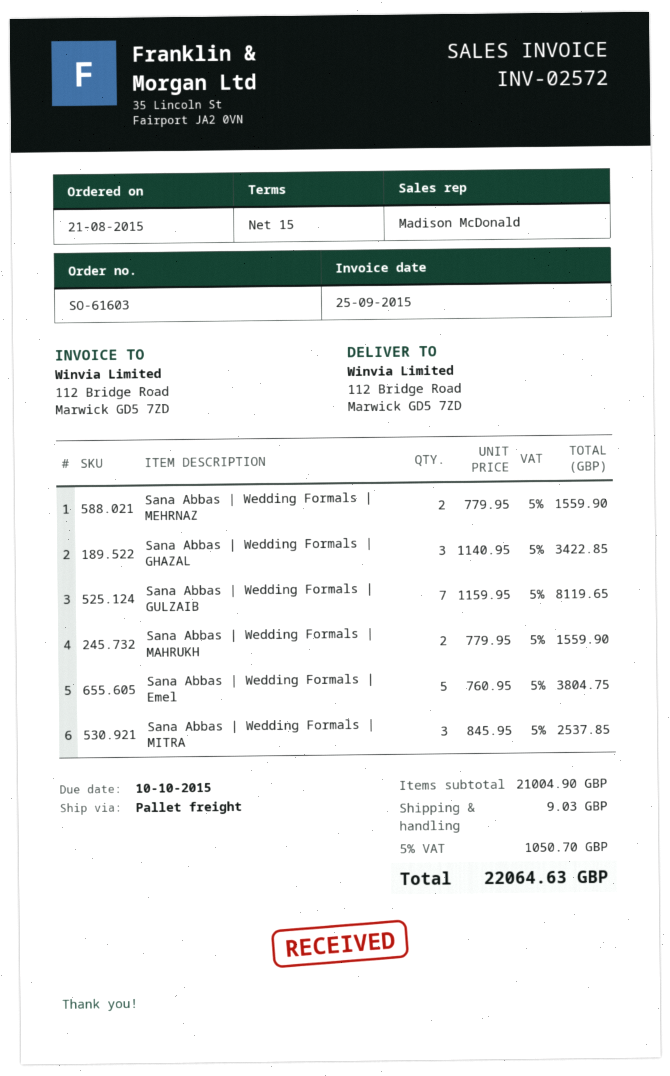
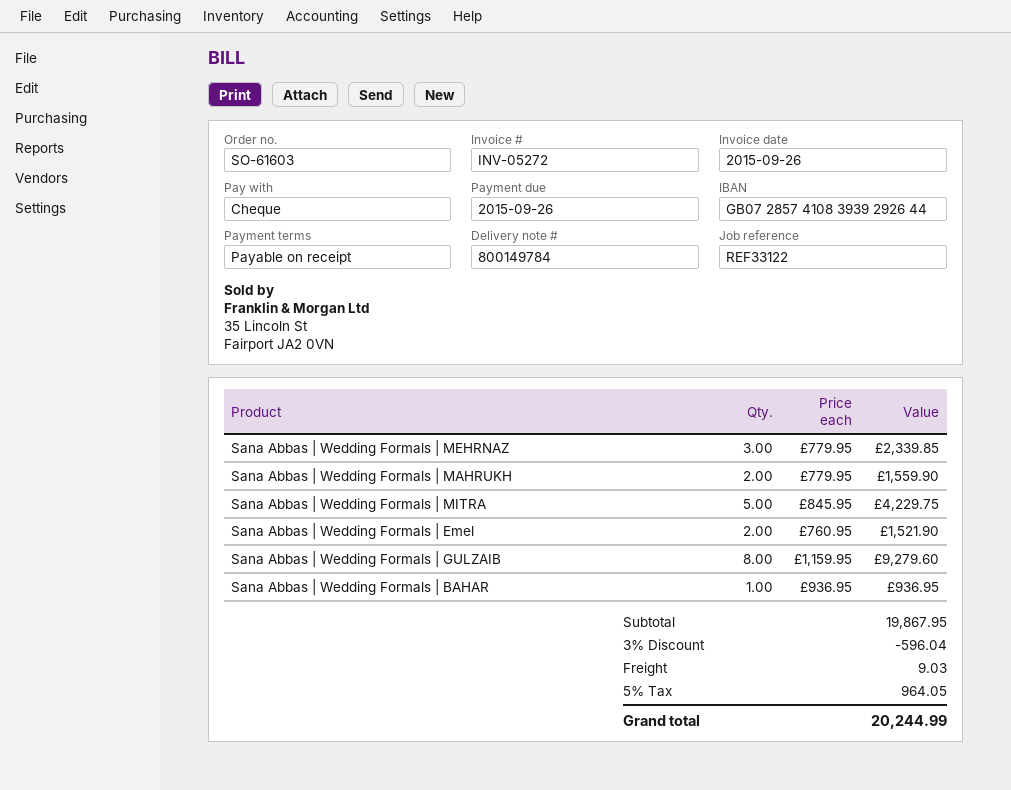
invoice number: INV-02572 -> INV-05272
invoice date: 2015-09-25 -> 2015-09-26
payment terms: 15 days -> on receipt
due date: 2015-10-10 -> 2015-09-26
Sana Abbas | Wedding Formals | MEHRNAZ: 2 x 779.95 = 1559.90 -> 3 x 779.95 = 2339.85
Sana Abbas | Wedding Formals | GHAZAL: 3 x 1140.95 = 3422.85 -> none
Sana Abbas | Wedding Formals | GULZAIB: 7 x 1159.95 = 8119.65 -> 8 x 1159.95 = 9279.60
Sana Abbas | Wedding Formals | Emel: 5 x 760.95 = 3804.75 -> 2 x 760.95 = 1521.90
Sana Abbas | Wedding Formals | MITRA: 3 x 845.95 = 2537.85 -> 5 x 845.95 = 4229.75
Sana Abbas | Wedding Formals | BAHAR: none -> 1 x 936.95 = 936.95
subtotal: 21004.90 -> 19867.95
discount: none -> 3% = 596.04
tax: 5% = 1050.70 -> 5% = 964.05
total: 22064.63 -> 20244.99

